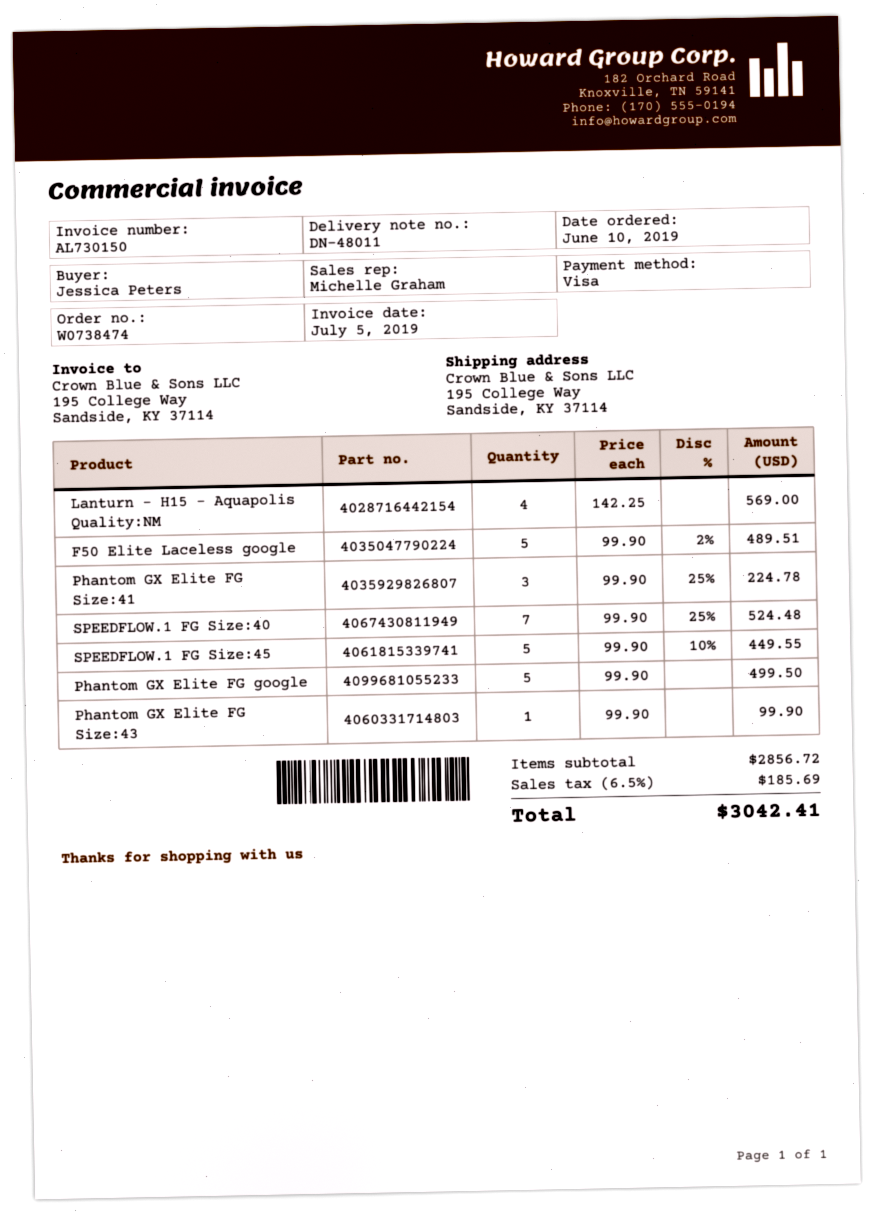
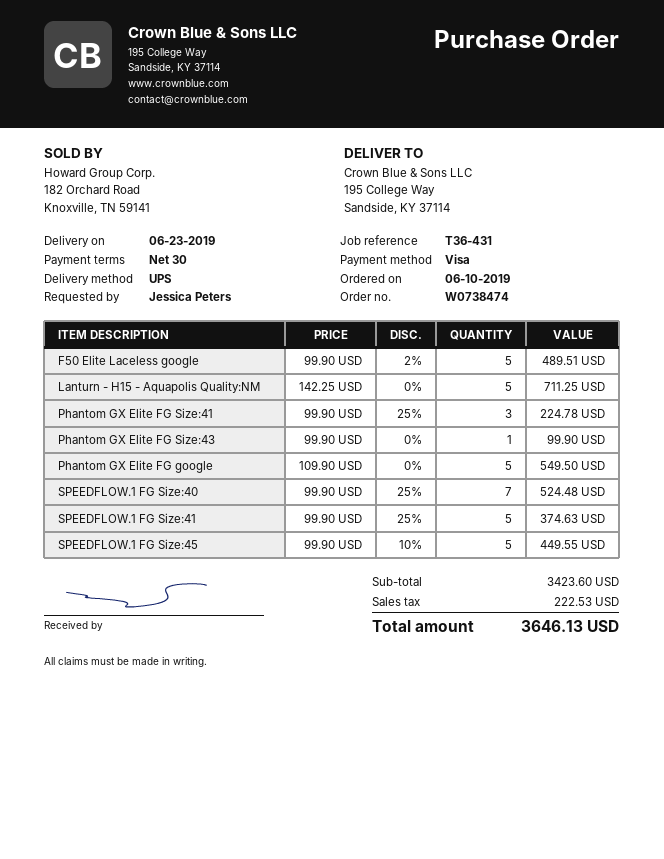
Lanturn - H15 - Aquapolis Quality:NM: 4 x 142.25 = 569.00 -> 5 x 142.25 = 711.25
Phantom GX Elite FG google: 5 x 99.90 = 499.50 -> 5 x 109.90 = 549.50
SPEEDFLOW.1 FG Size:41: none -> 5 x 99.90 - 25% = 374.63
subtotal: 2856.72 -> 3423.60
tax: 185.69 -> 222.53
total: 3042.41 -> 3646.13

